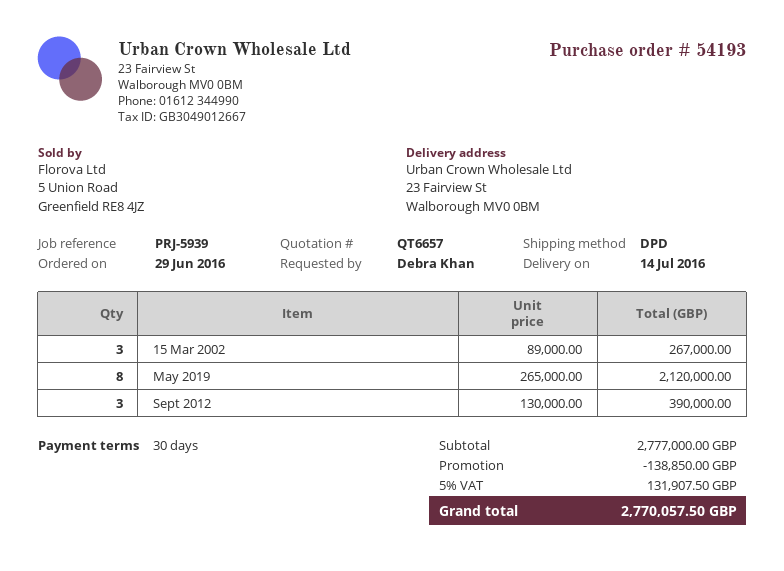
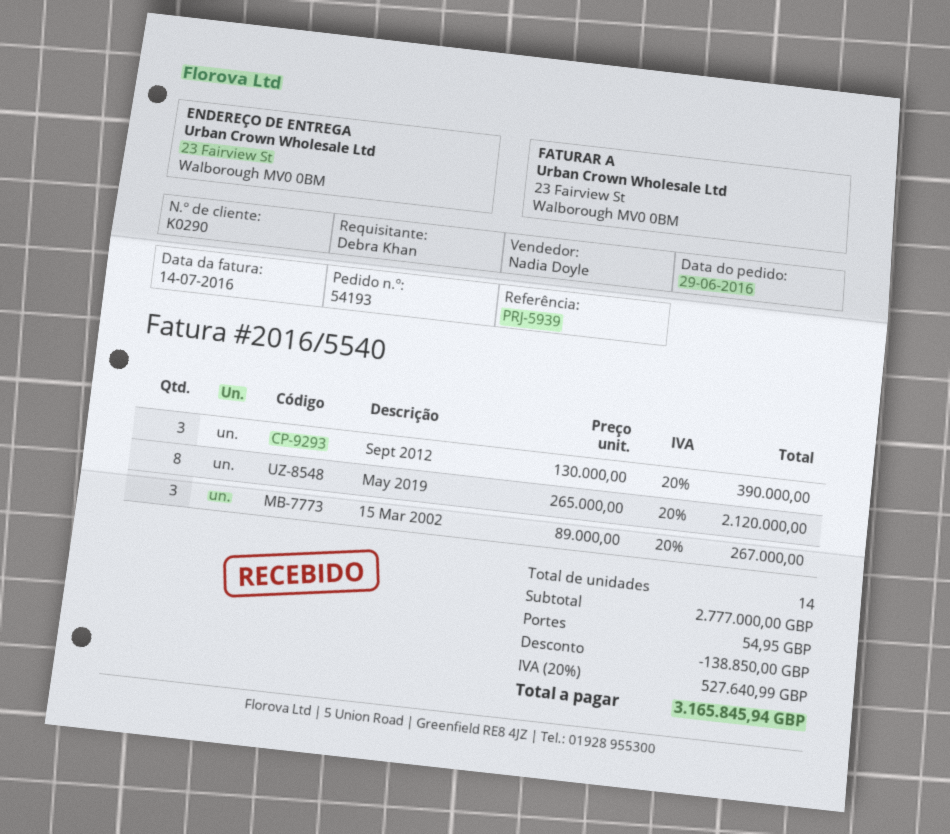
shipping: none -> 54.95
tax: 5% = 131907.50 -> 20% = 527640.99
total: 2770057.50 -> 3165845.94

